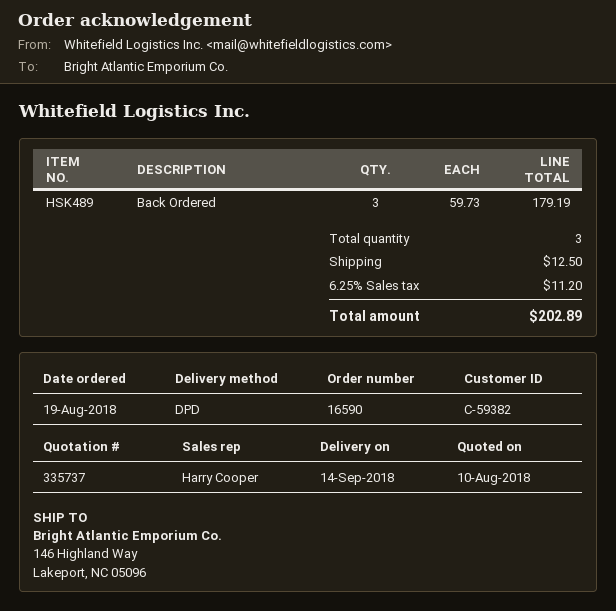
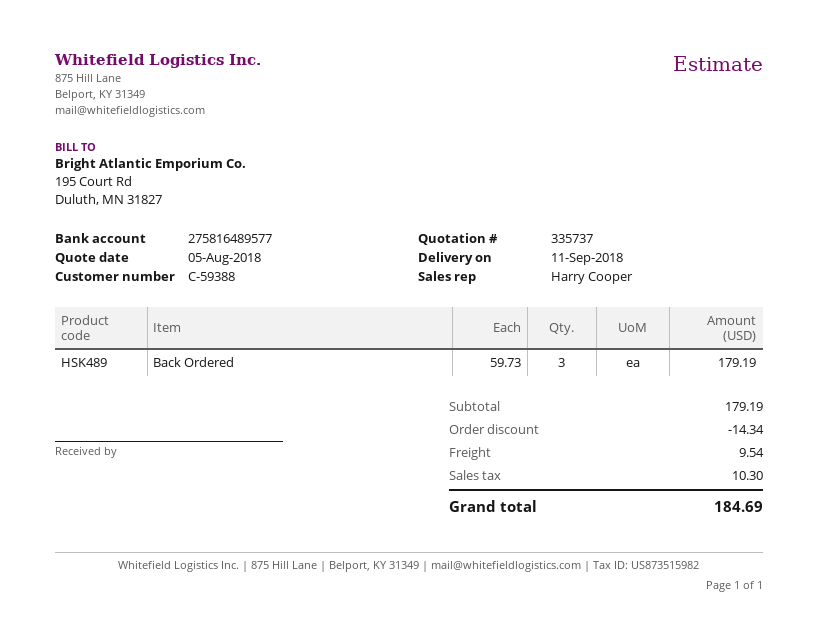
quote date: 2018-08-10 -> 2018-08-05
delivery date: 2018-09-14 -> 2018-09-11
customer number: C-59382 -> C-59388
discount: none -> 14.34
shipping: 12.50 -> 9.54
tax: 11.20 -> 10.30
total: 202.89 -> 184.69

